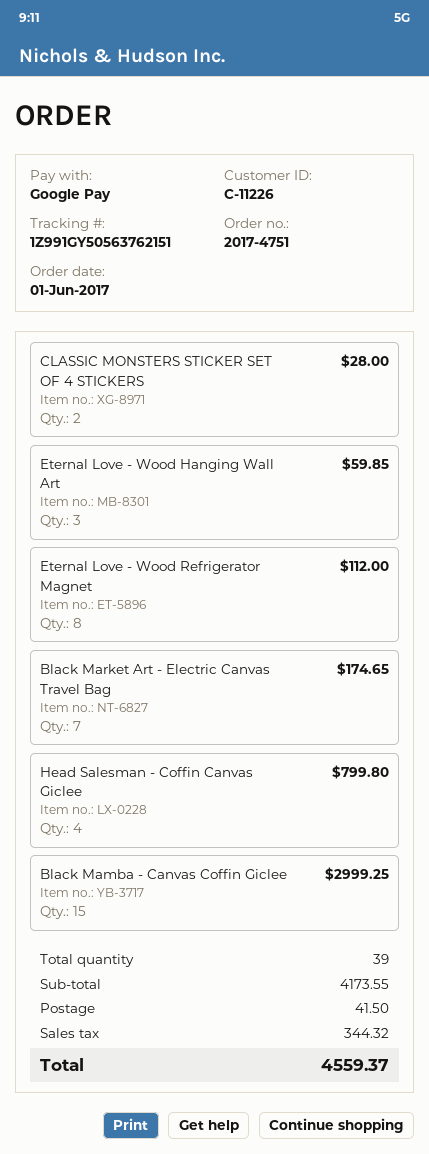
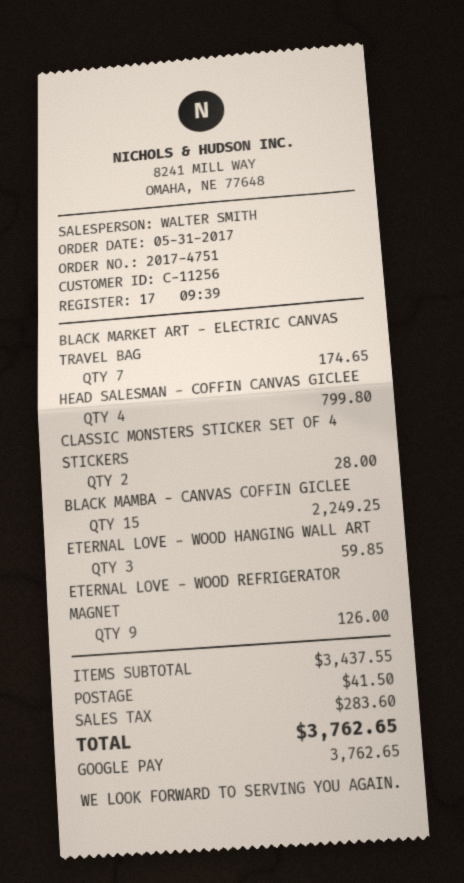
order date: 2017-06-01 -> 2017-05-31
customer number: C-11226 -> C-11256
Eternal Love - Wood Refrigerator Magnet: 8 for 112.00 -> 9 for 126.00
Black Mamba - Canvas Coffin Giclee: 15 for 2999.25 -> 15 for 2249.25
subtotal: 4173.55 -> 3437.55
tax: 344.32 -> 283.60
total: 4559.37 -> 3762.65

